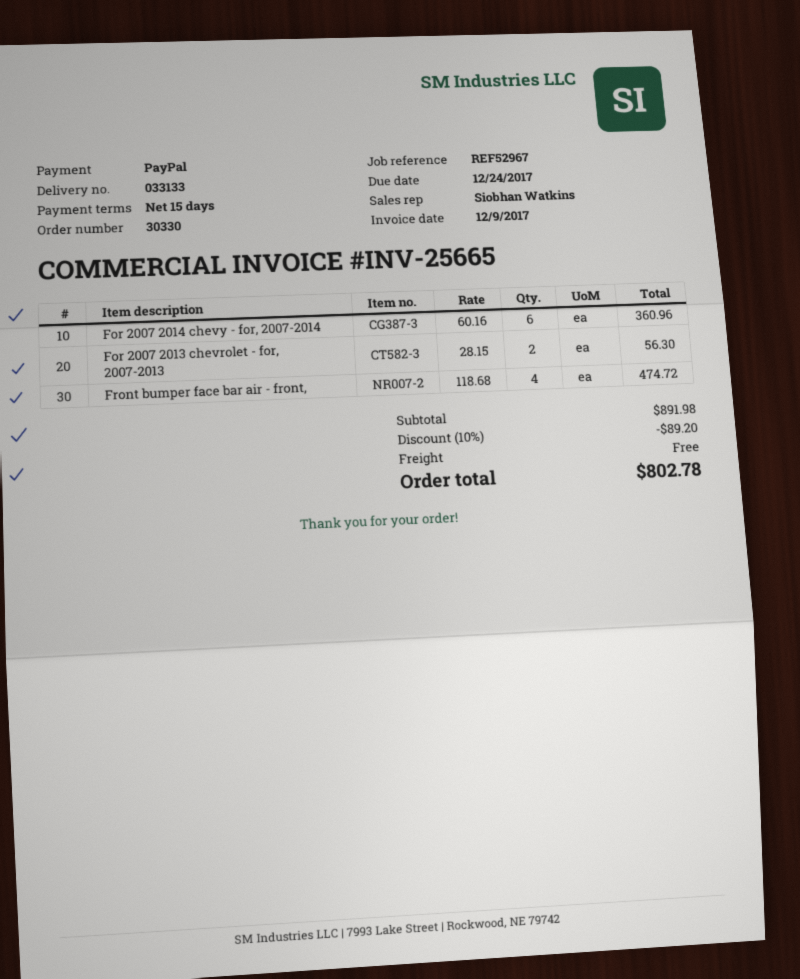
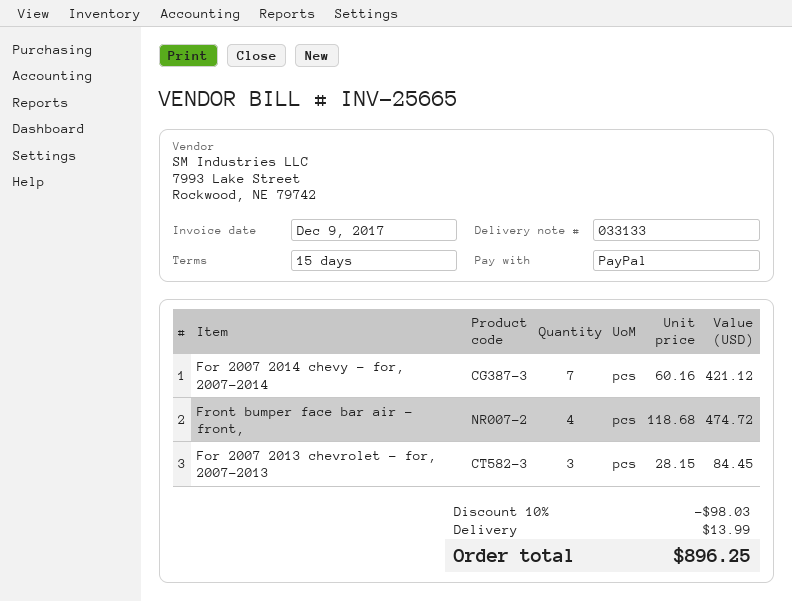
For 2007 2014 chevy - for, 2007-2014: 6 x 60.16 = 360.96 -> 7 x 60.16 = 421.12
For 2007 2013 chevrolet - for, 2007-2013: 2 x 28.15 = 56.30 -> 3 x 28.15 = 84.45
discount: 10% = 89.20 -> 10% = 98.03
shipping: 0.00 -> 13.99
total: 802.78 -> 896.25

